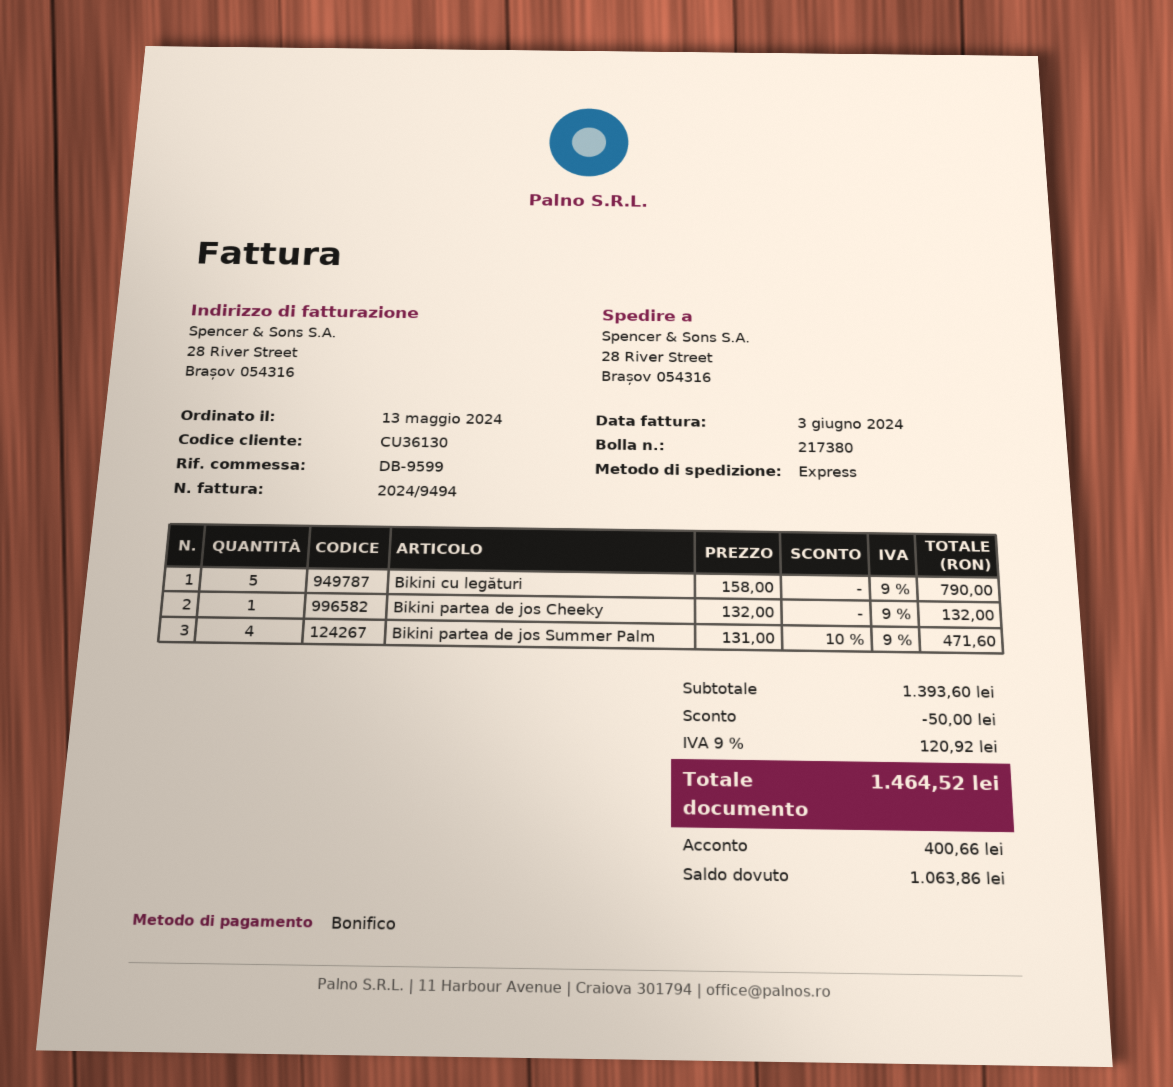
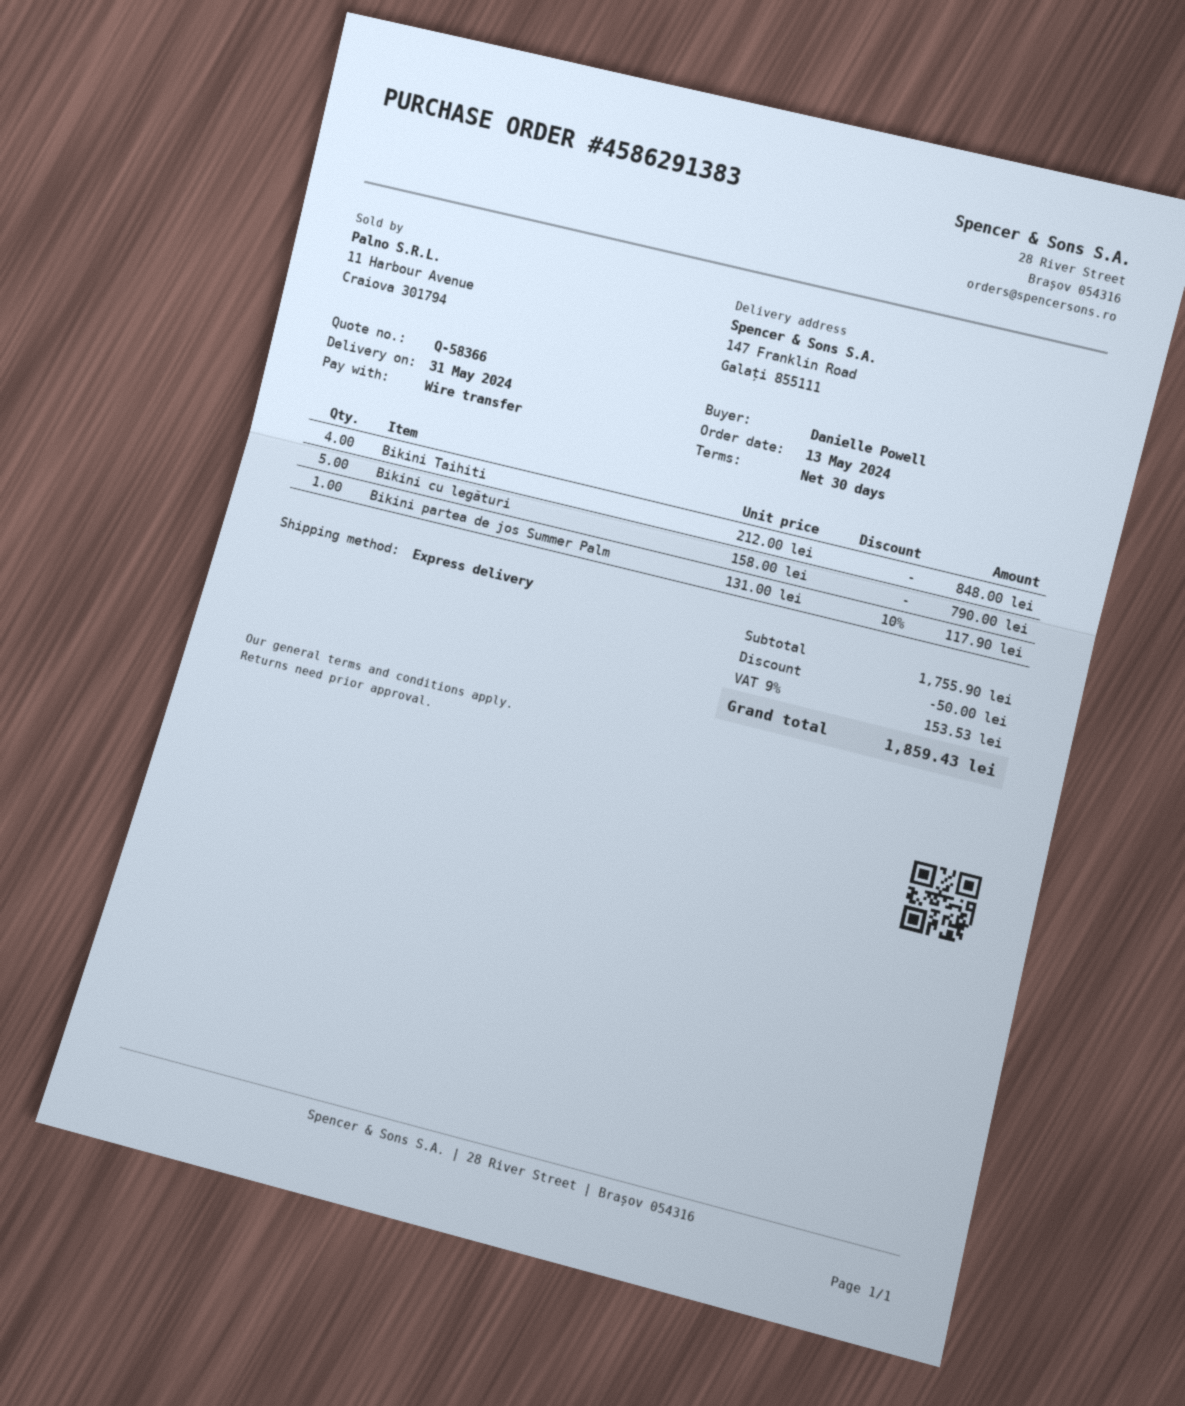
ship to: 28 River Street, Brașov 054316 -> 147 Franklin Road, Galați 855111
Bikini partea de jos Cheeky: 1 x 132.00 = 132.00 -> none
Bikini partea de jos Summer Palm: 4 x 131.00 - 10% = 471.60 -> 1 x 131.00 - 10% = 117.90
Bikini Taihiti: none -> 4 x 212.00 = 848.00
subtotal: 1393.60 -> 1755.90
tax: 9% = 120.92 -> 9% = 153.53
total: 1464.52 -> 1859.43

